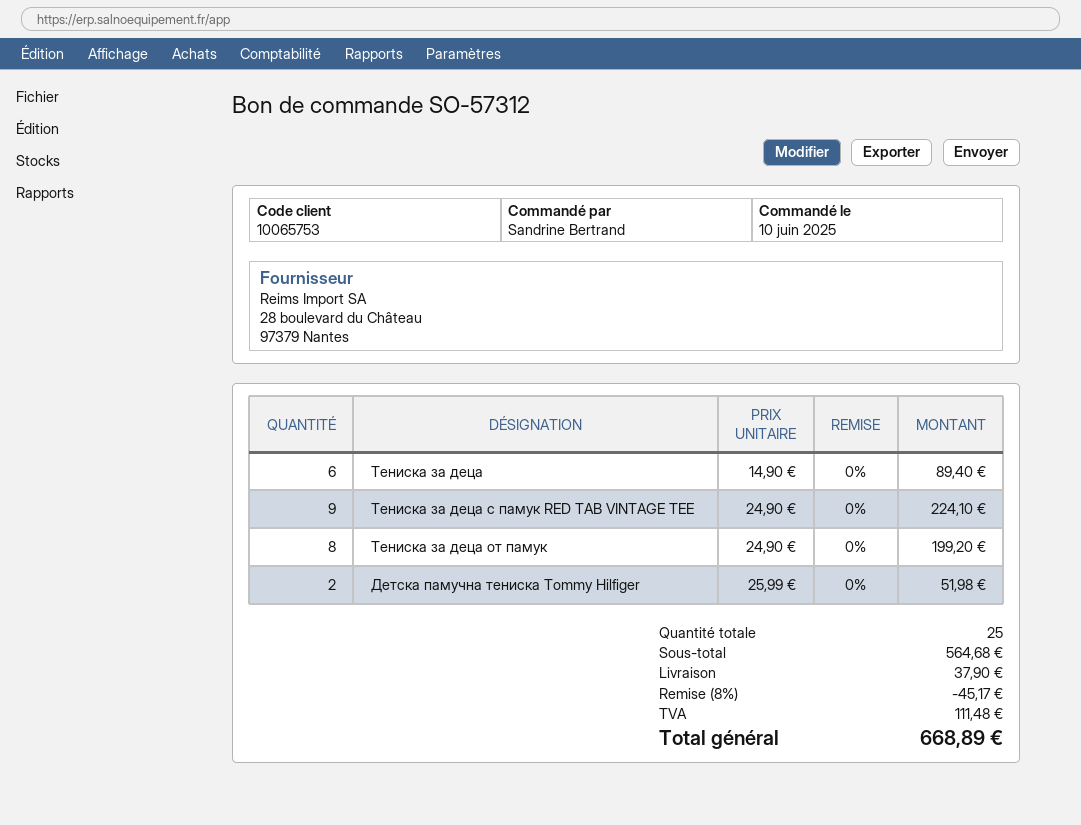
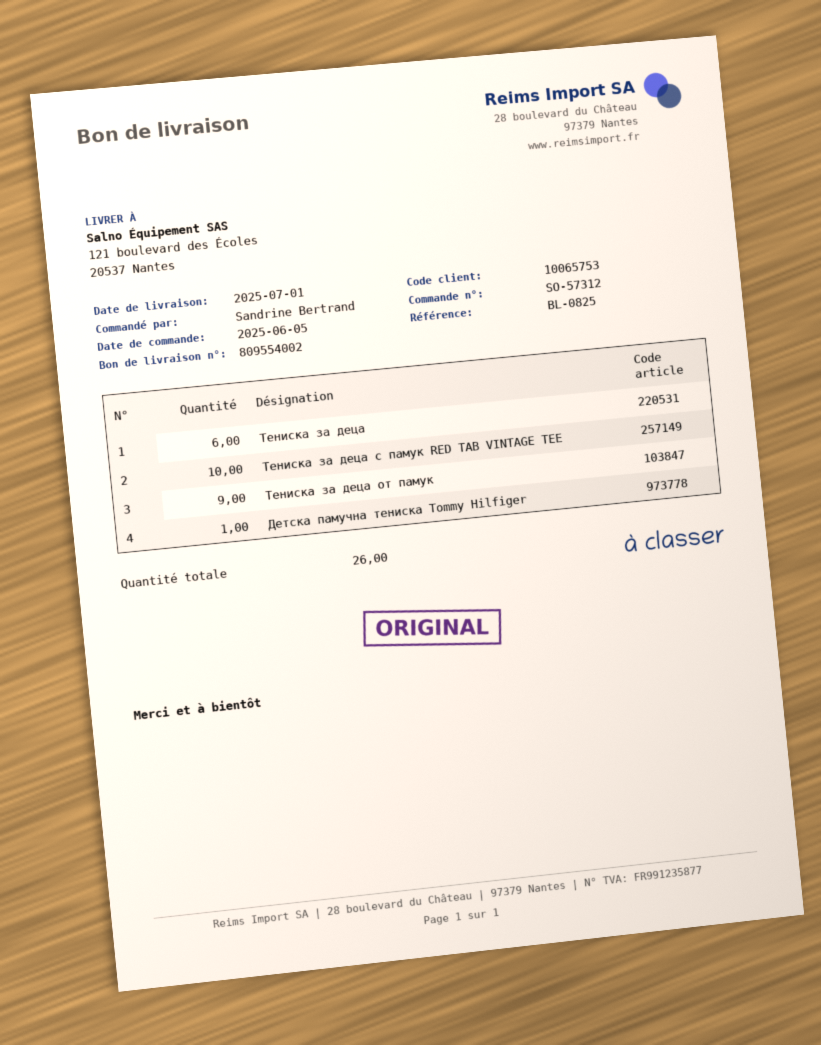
order date: 2025-06-10 -> 2025-06-05
Тениска за деца с памук RED TAB VINTAGE TEE: 9 -> 10
Тениска за деца от памук: 8 -> 9
Детска памучна тениска Tommy Hilfiger: 2 -> 1
total quantity: 25 -> 26

